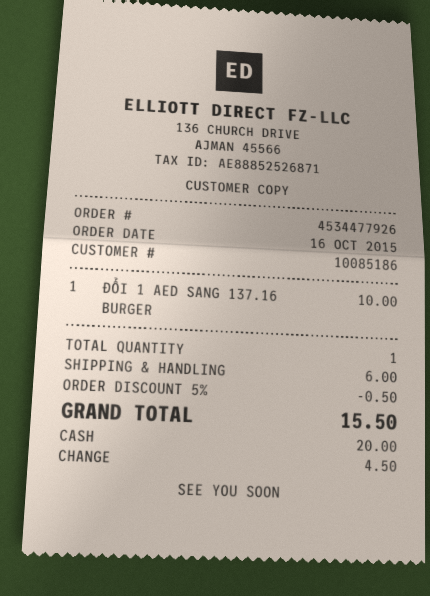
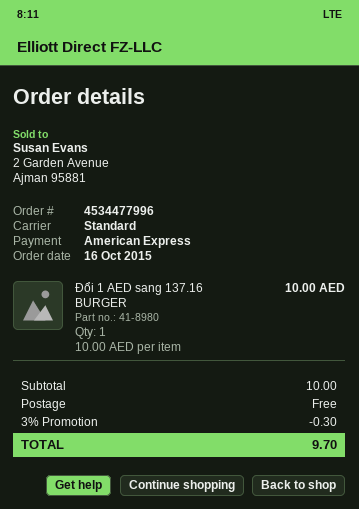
order number: 4534477926 -> 4534477996
payment method: cash -> American Express
discount: 5% = 0.50 -> 3% = 0.30
shipping: 6.00 -> 0.00
total: 15.50 -> 9.70

